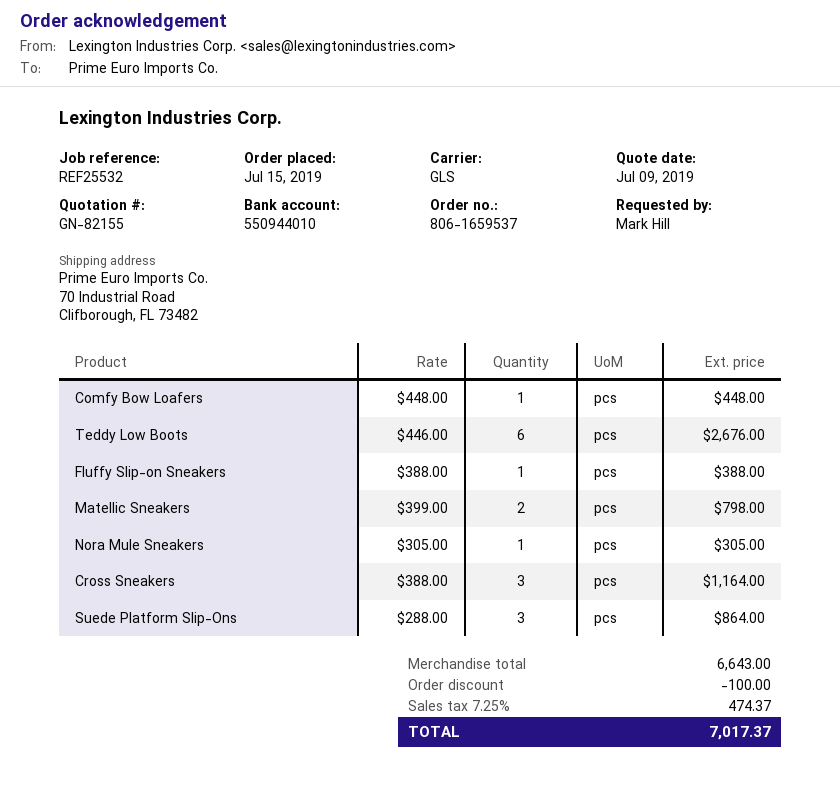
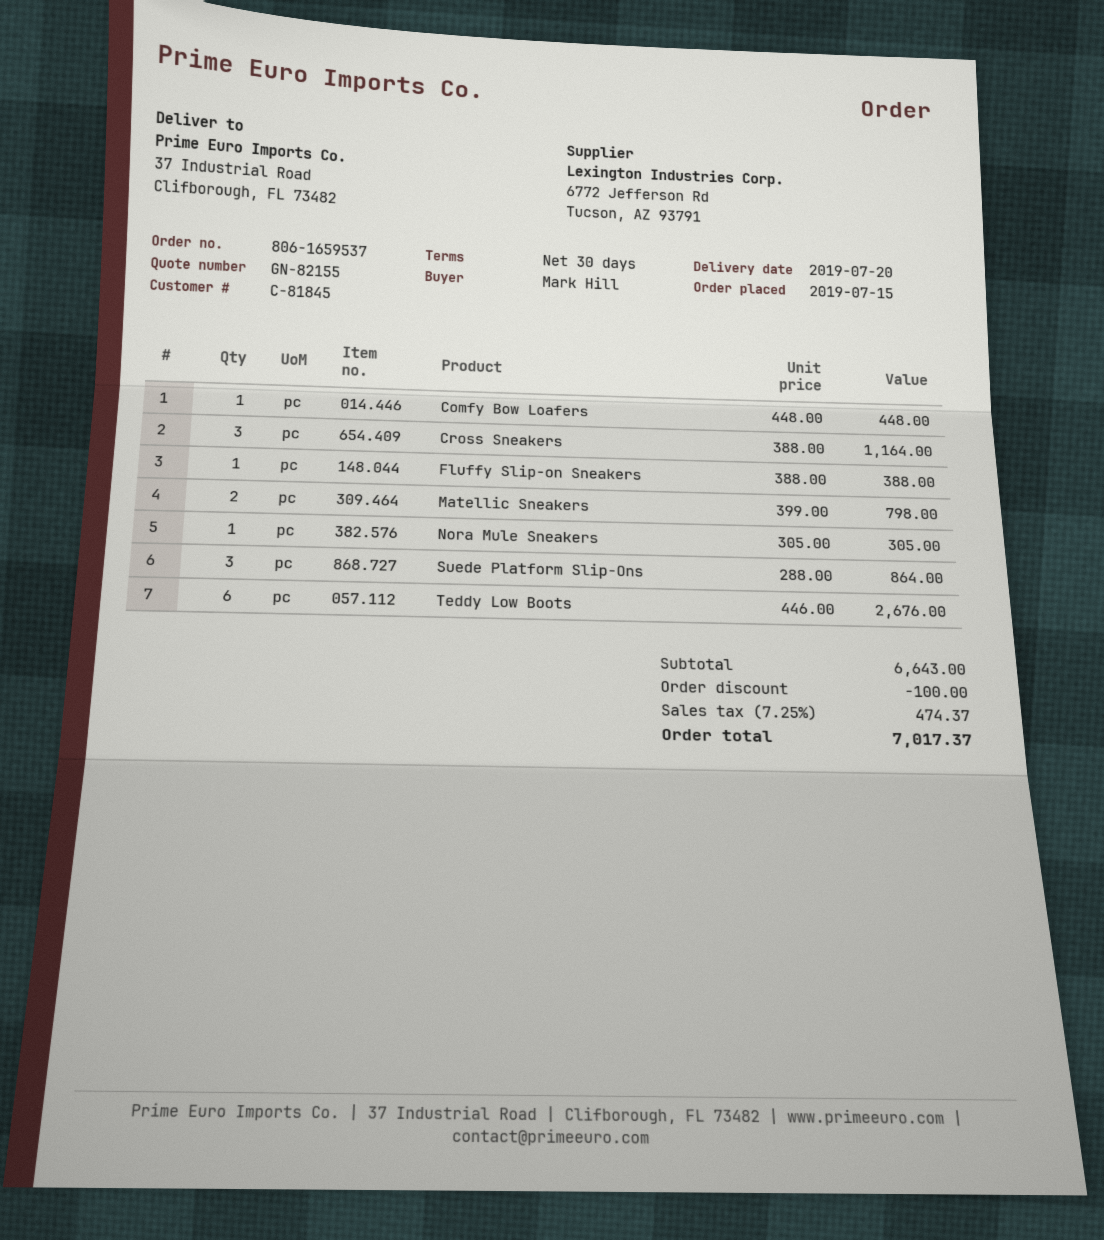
ship to: 70 Industrial Road, Clifborough, FL 73482 -> 37 Industrial Road, Clifborough, FL 73482

